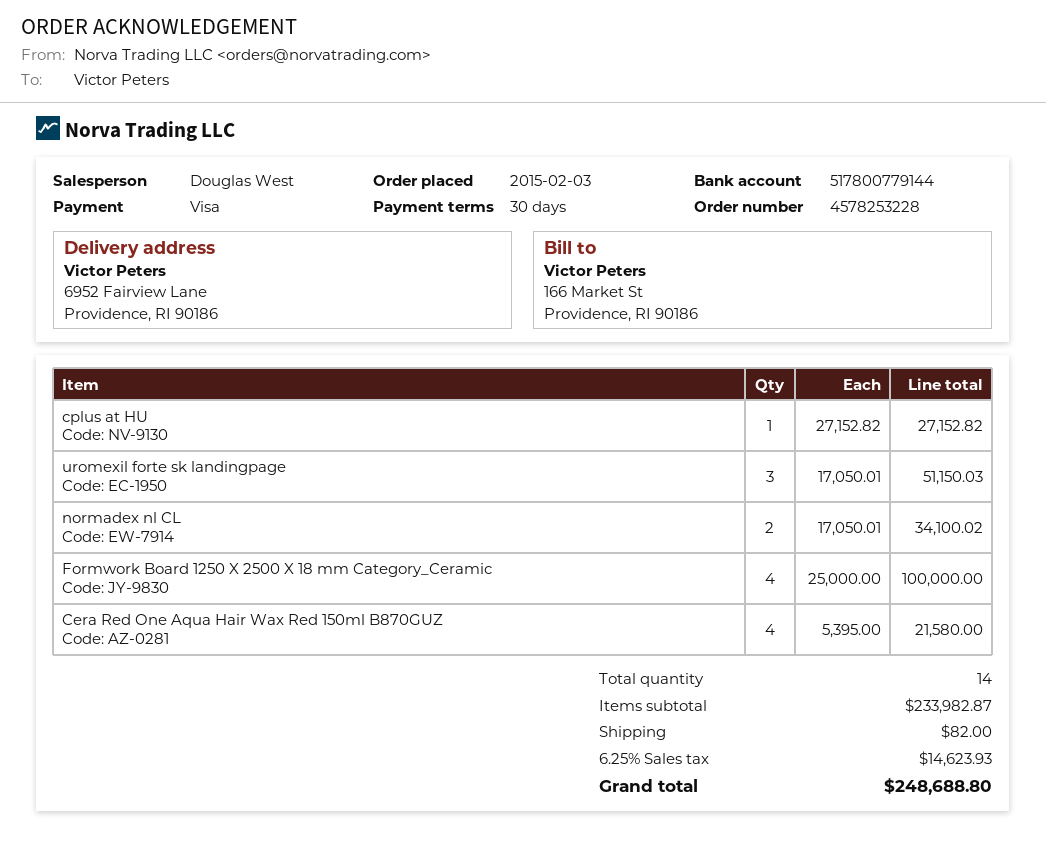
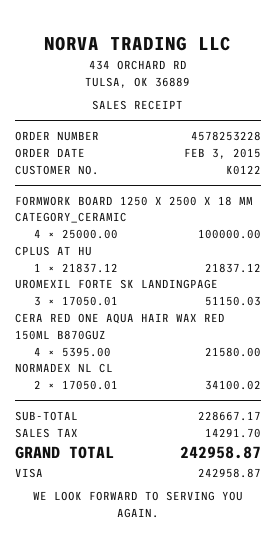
cplus at HU: 1 x 27152.82 = 27152.82 -> 1 x 21837.12 = 21837.12
subtotal: 233982.87 -> 228667.17
shipping: 82.00 -> none
tax: 14623.93 -> 14291.70
total: 248688.80 -> 242958.87

